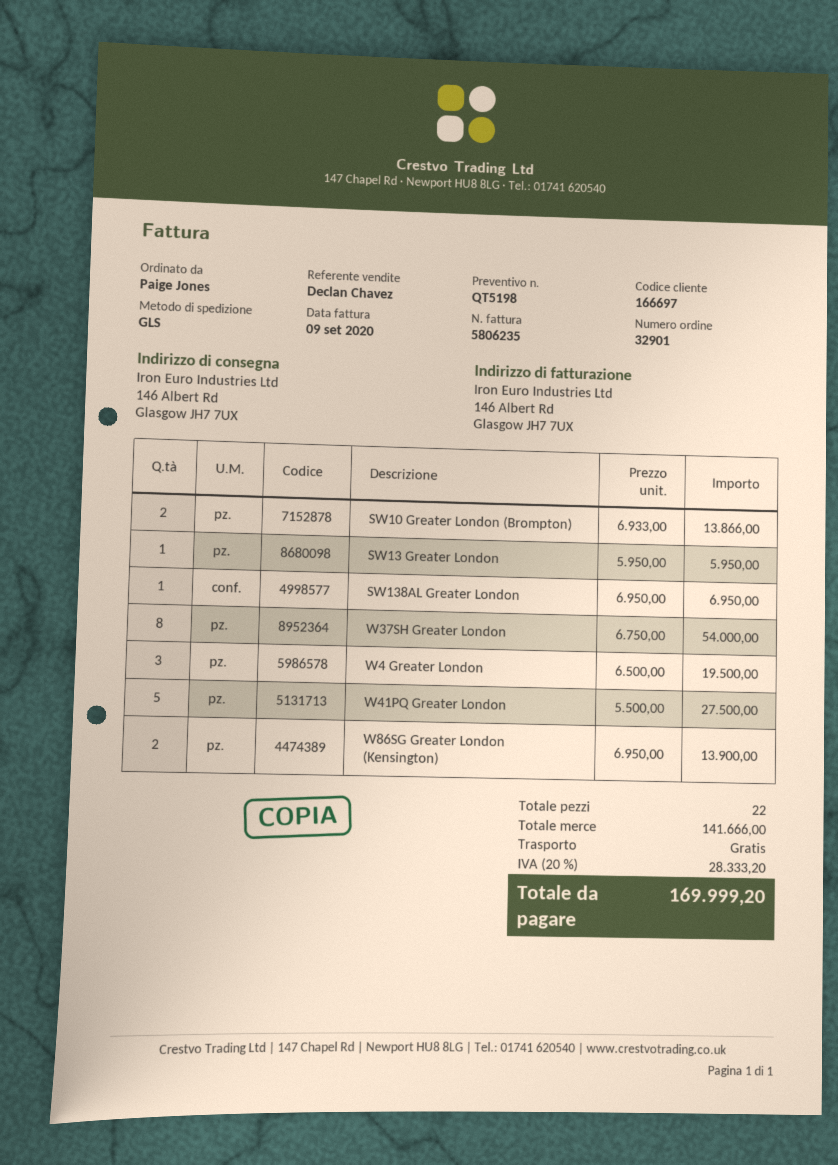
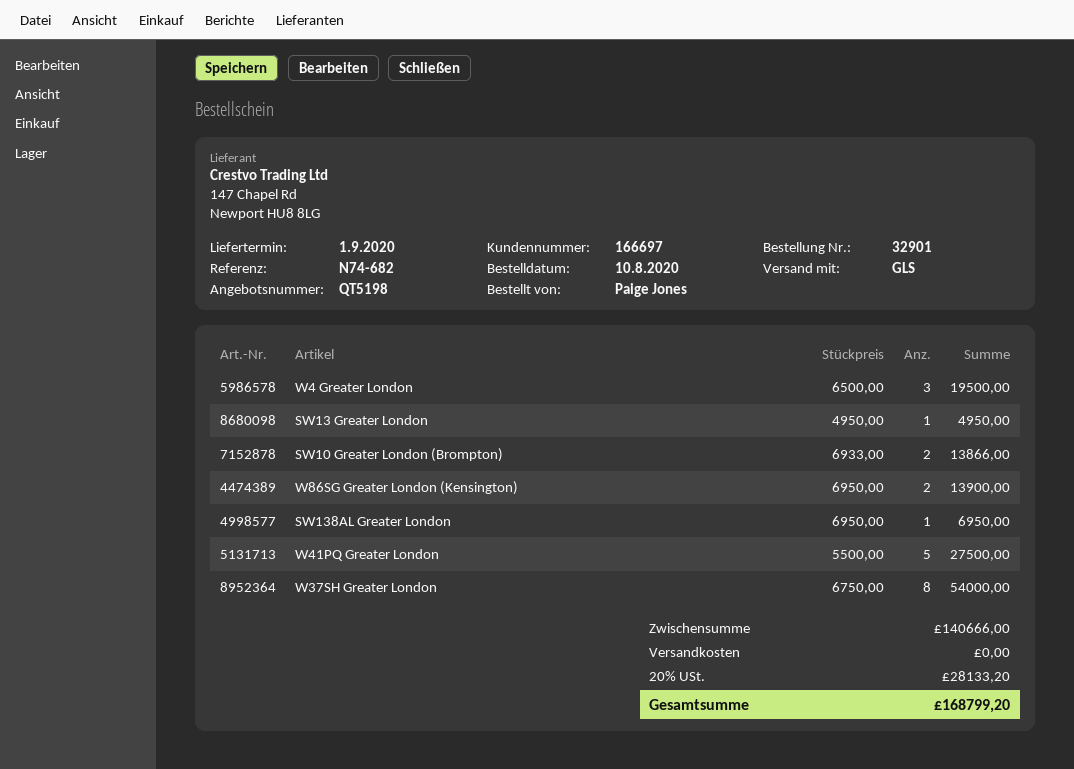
SW13 Greater London: 1 x 5950.00 = 5950.00 -> 1 x 4950.00 = 4950.00
subtotal: 141666.00 -> 140666.00
tax: 20% = 28333.20 -> 20% = 28133.20
total: 169999.20 -> 168799.20

